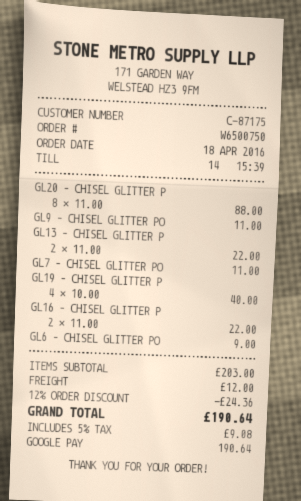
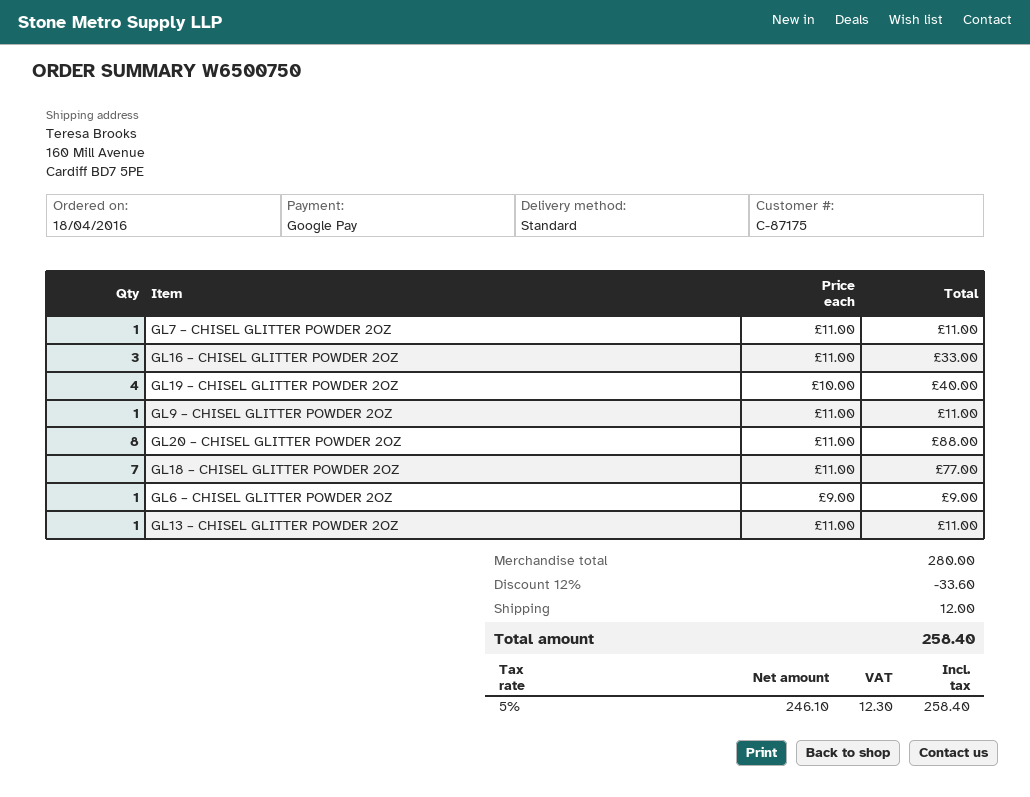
GL13 – CHISEL GLITTER P: 2 x 11.00 = 22.00 -> 1 x 11.00 = 11.00
GL16 – CHISEL GLITTER P: 2 x 11.00 = 22.00 -> 3 x 11.00 = 33.00
GL18 – CHISEL GLITTER POWDER 2OZ: none -> 7 x 11.00 = 77.00
subtotal: 203.00 -> 280.00
discount: 12% = 24.36 -> 12% = 33.60
tax: 5% = 9.08 -> 5% = 12.30
total: 190.64 -> 258.40

